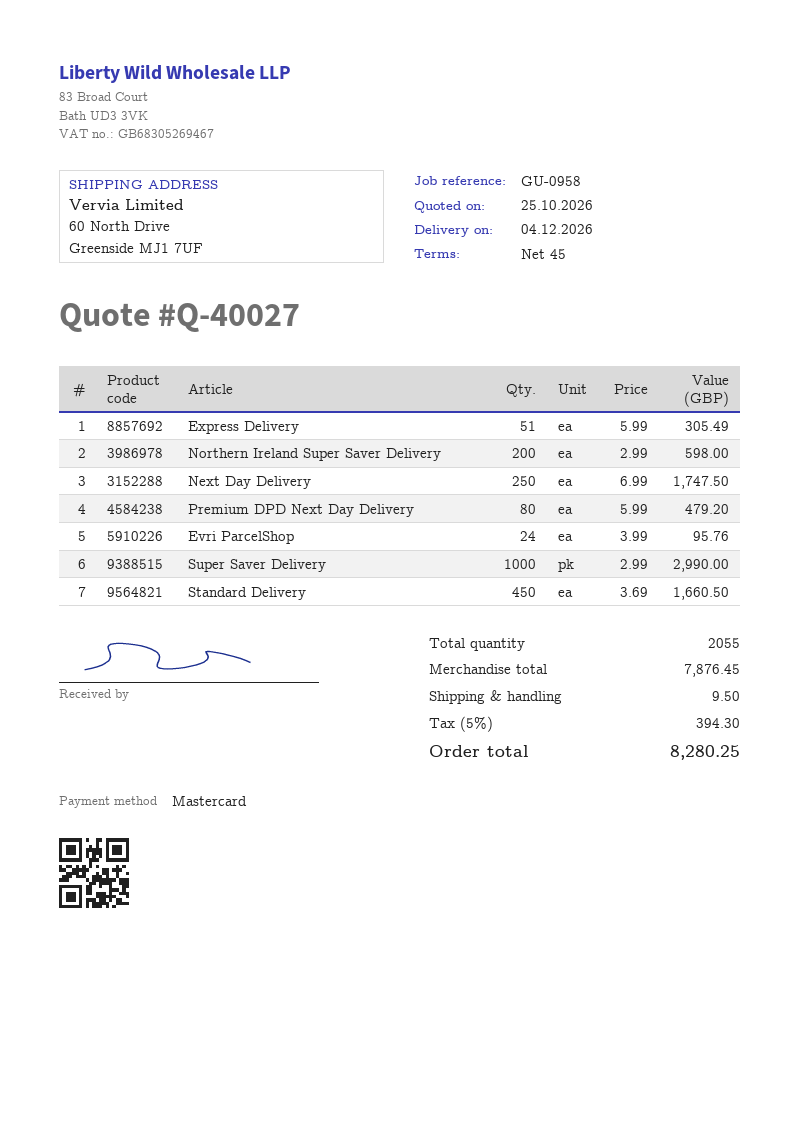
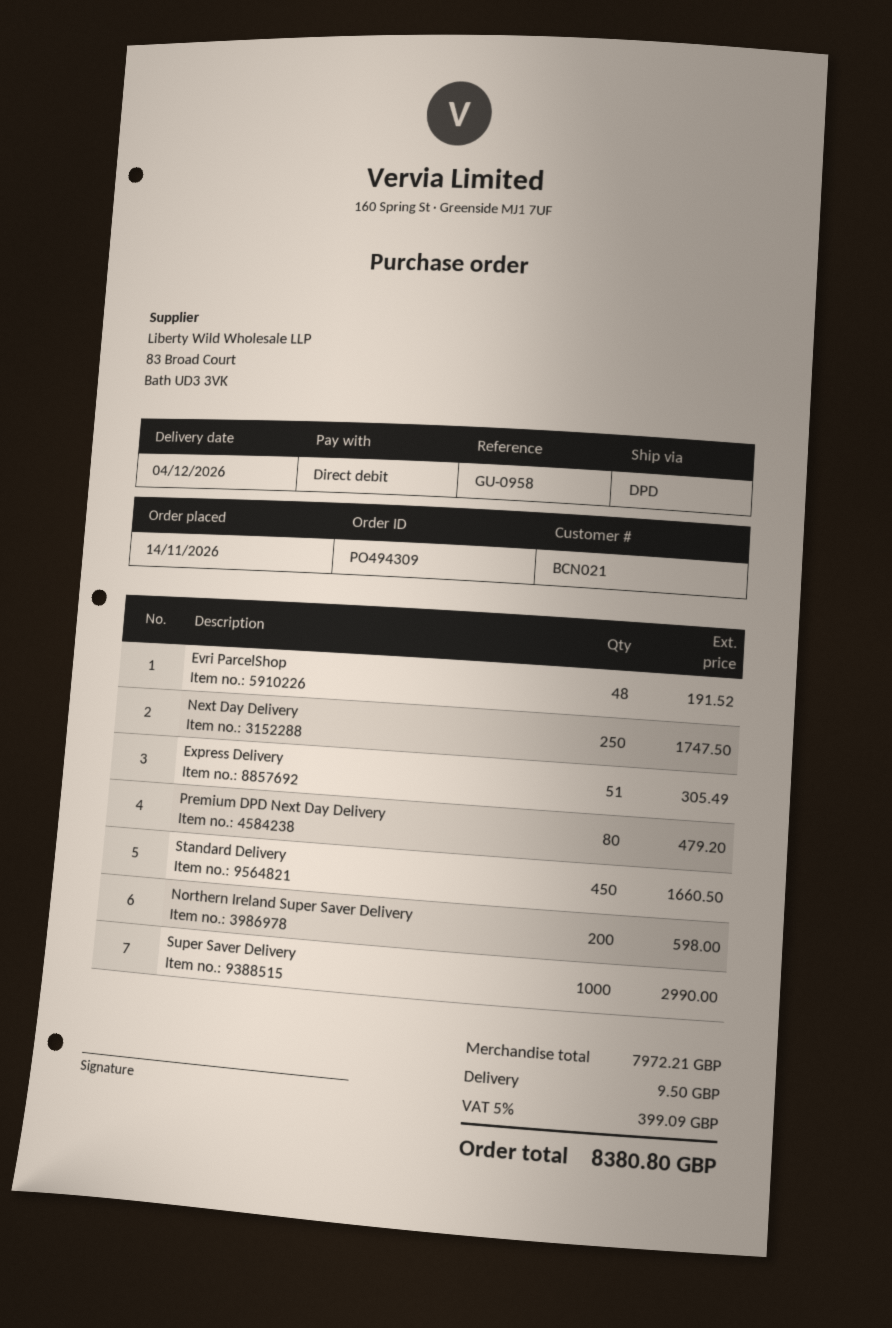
payment method: Mastercard -> direct debit
Evri ParcelShop: 24 for 95.76 -> 48 for 191.52
subtotal: 7876.45 -> 7972.21
tax: 5% = 394.30 -> 5% = 399.09
total: 8280.25 -> 8380.80

